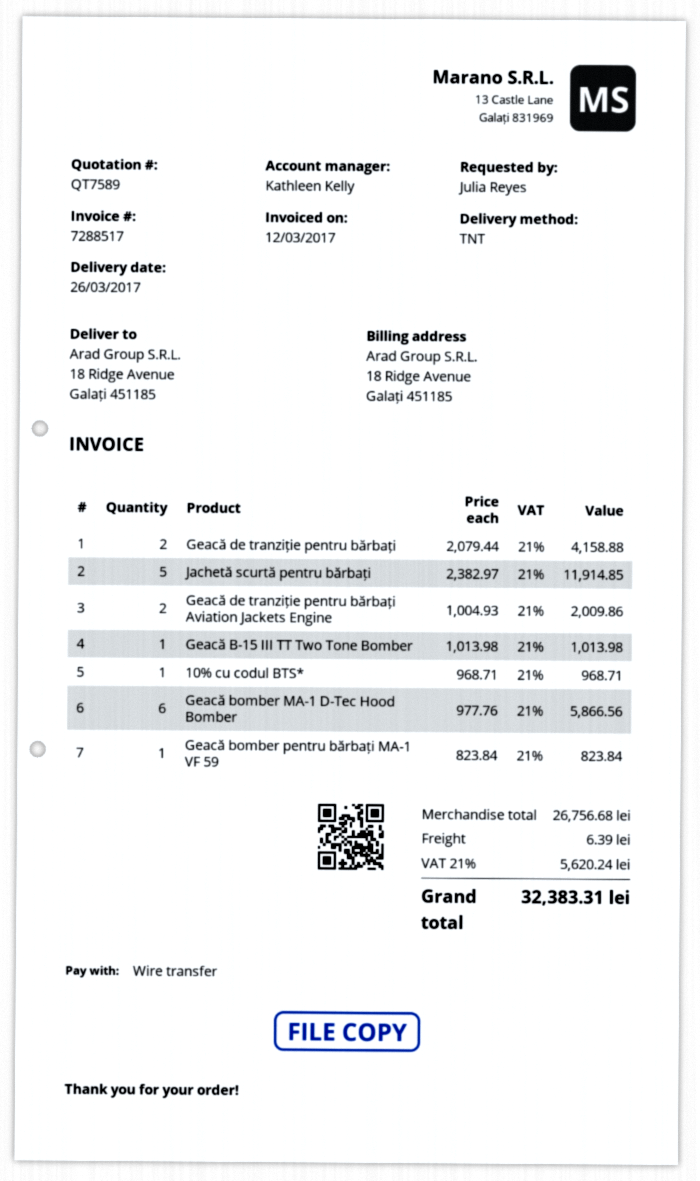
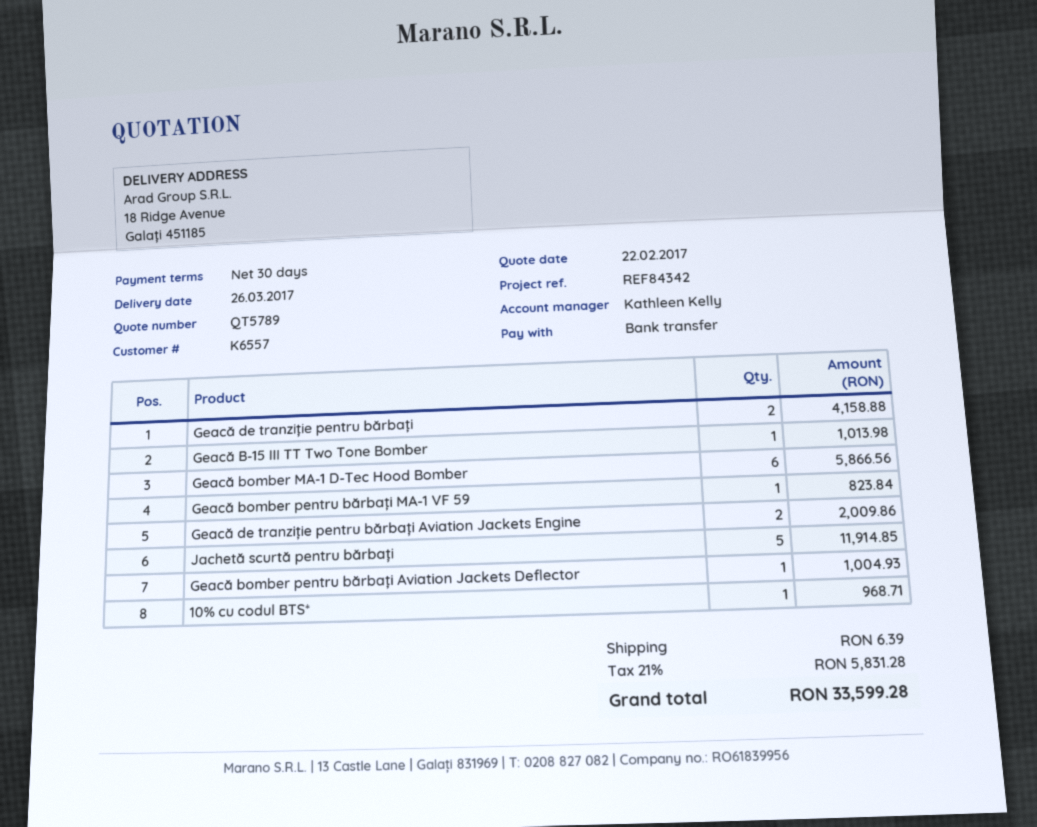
quote number: QT7589 -> QT5789
Geacă bomber pentru bărbați Aviation Jackets Deflector: none -> 1 for 1004.93
tax: 21% = 5620.24 -> 21% = 5831.28
total: 32383.31 -> 33599.28

